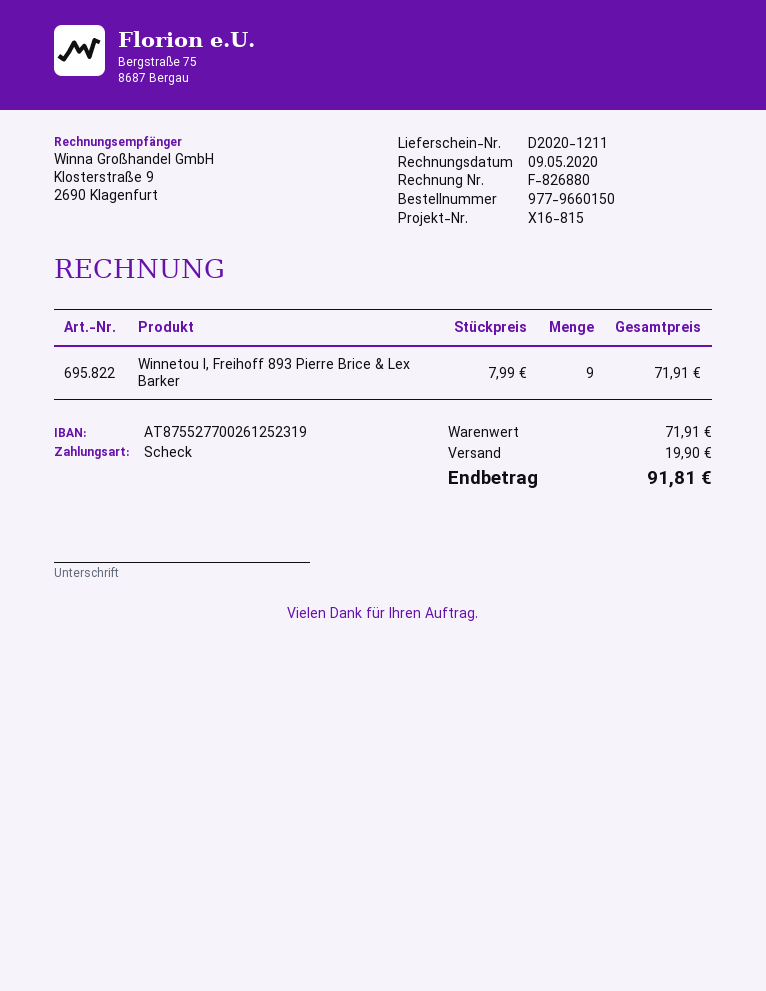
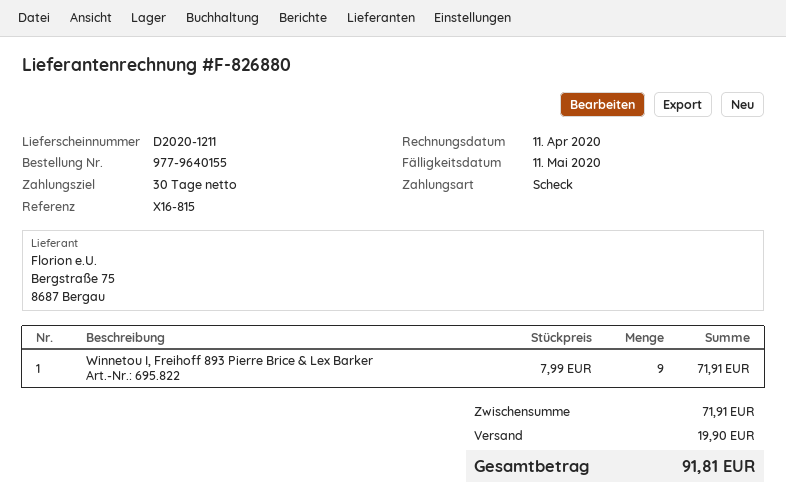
order number: 977-9660150 -> 977-9640155
invoice date: 2020-05-09 -> 2020-04-11

